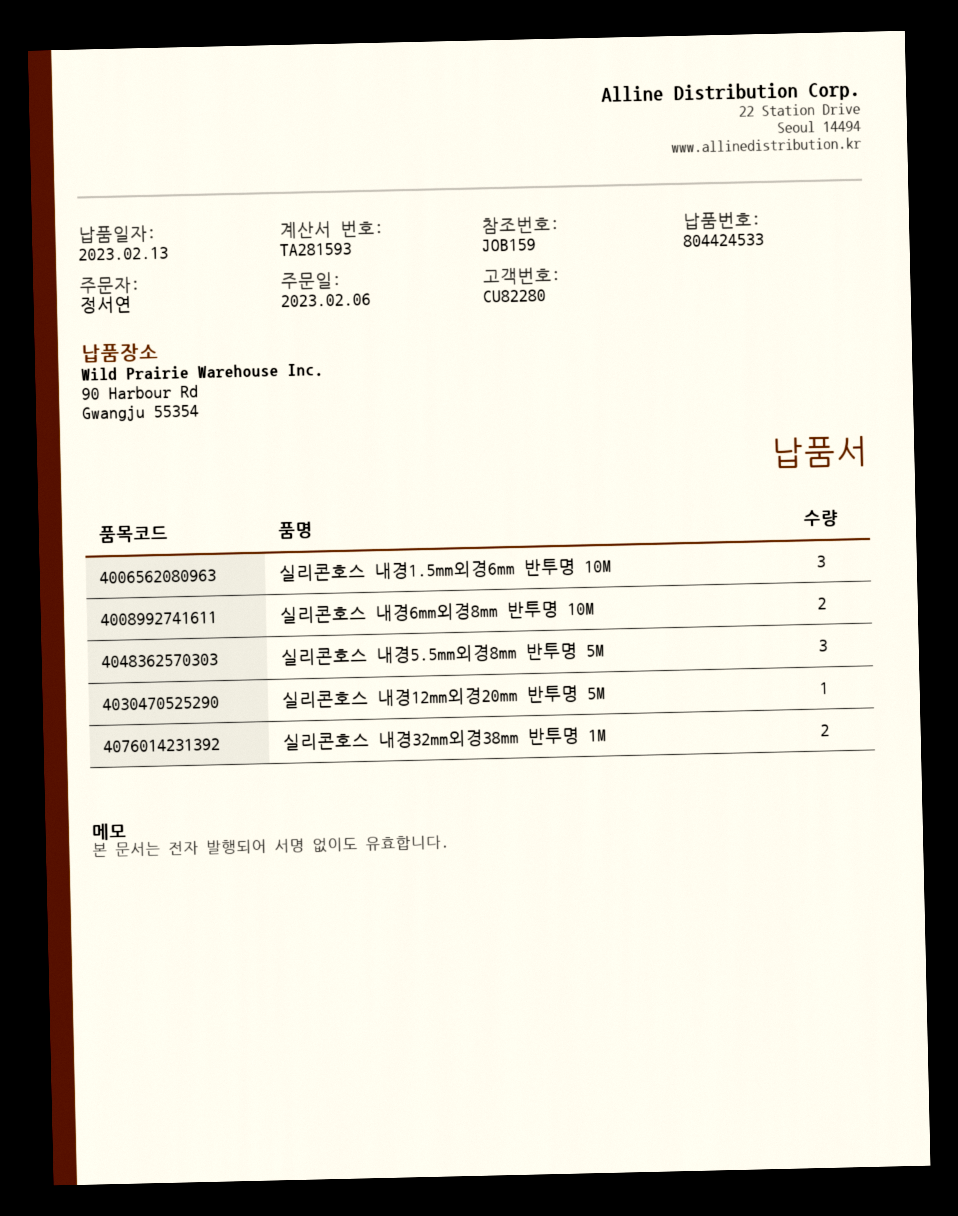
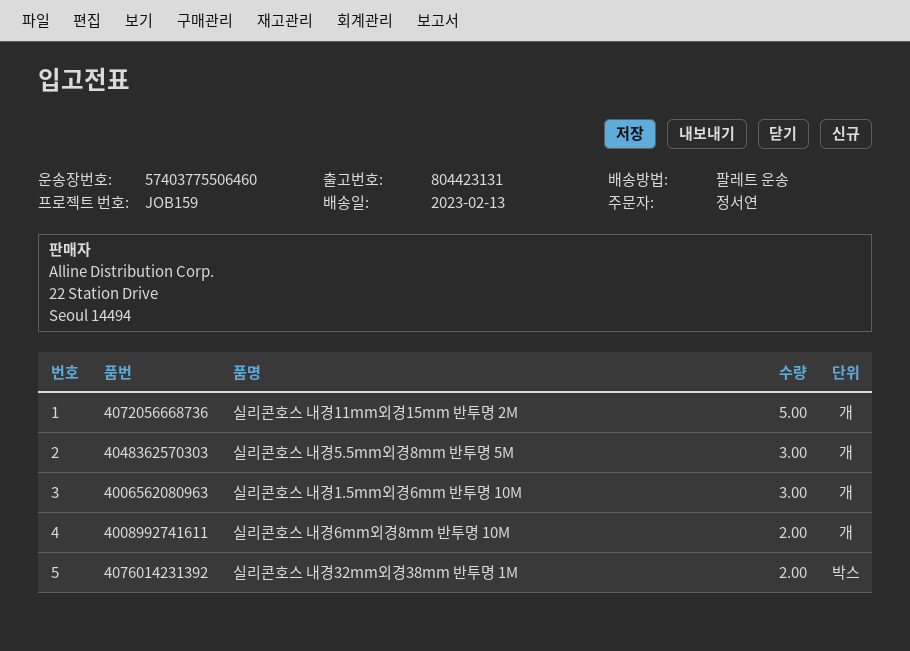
delivery note number: 804424533 -> 804423131
실리콘호스 내경12mm외경20mm 반투명 5M: 1 -> none
실리콘호스 내경11mm외경15mm 반투명 2M: none -> 5

